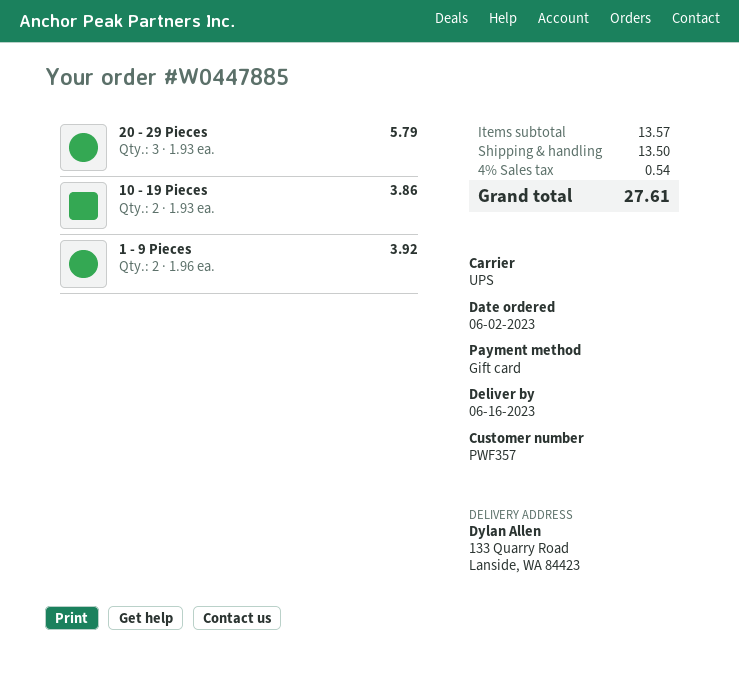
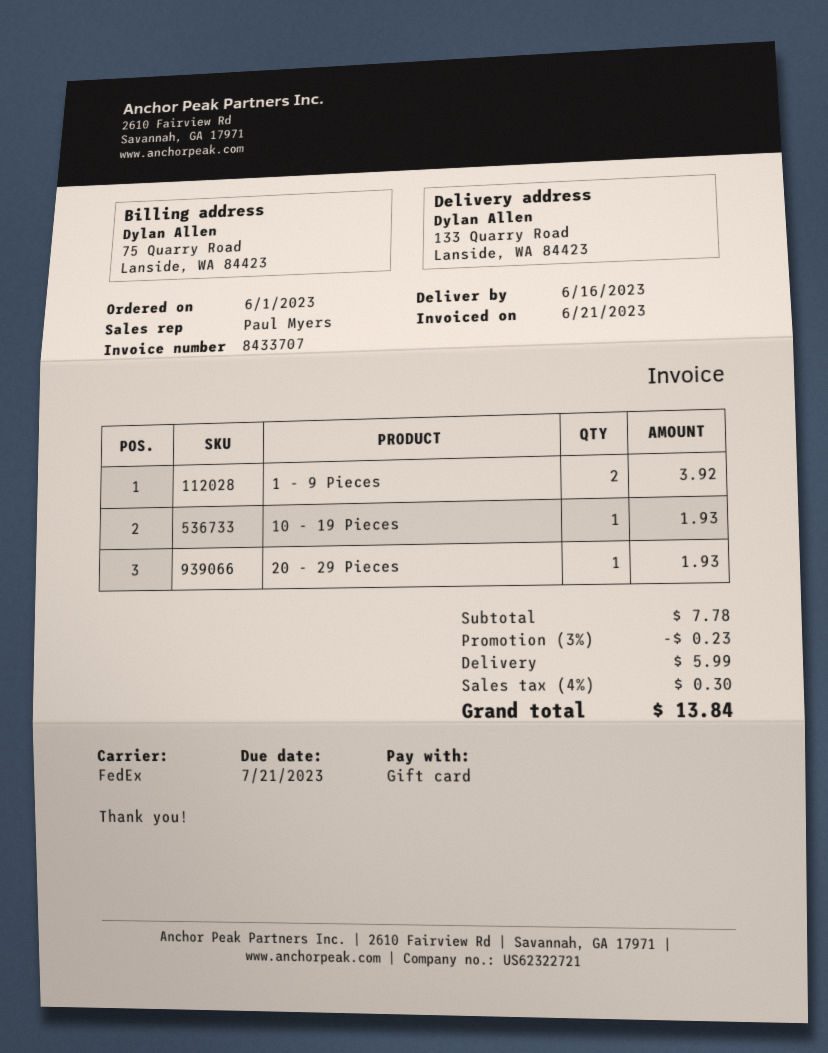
order date: 2023-06-02 -> 2023-06-01
shipping method: UPS -> FedEx
20 - 29 Pieces: 3 for 5.79 -> 1 for 1.93
10 - 19 Pieces: 2 for 3.86 -> 1 for 1.93
subtotal: 13.57 -> 7.78
discount: none -> 3% = 0.23
shipping: 13.50 -> 5.99
tax: 4% = 0.54 -> 4% = 0.30
total: 27.61 -> 13.84

